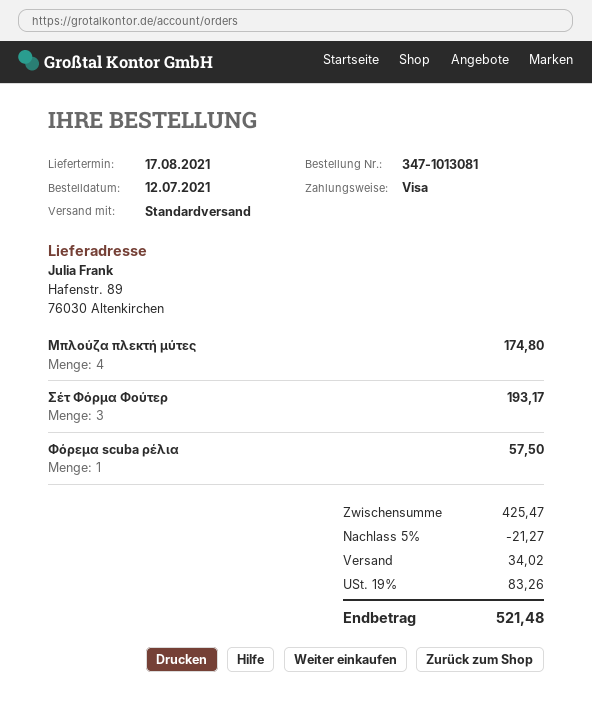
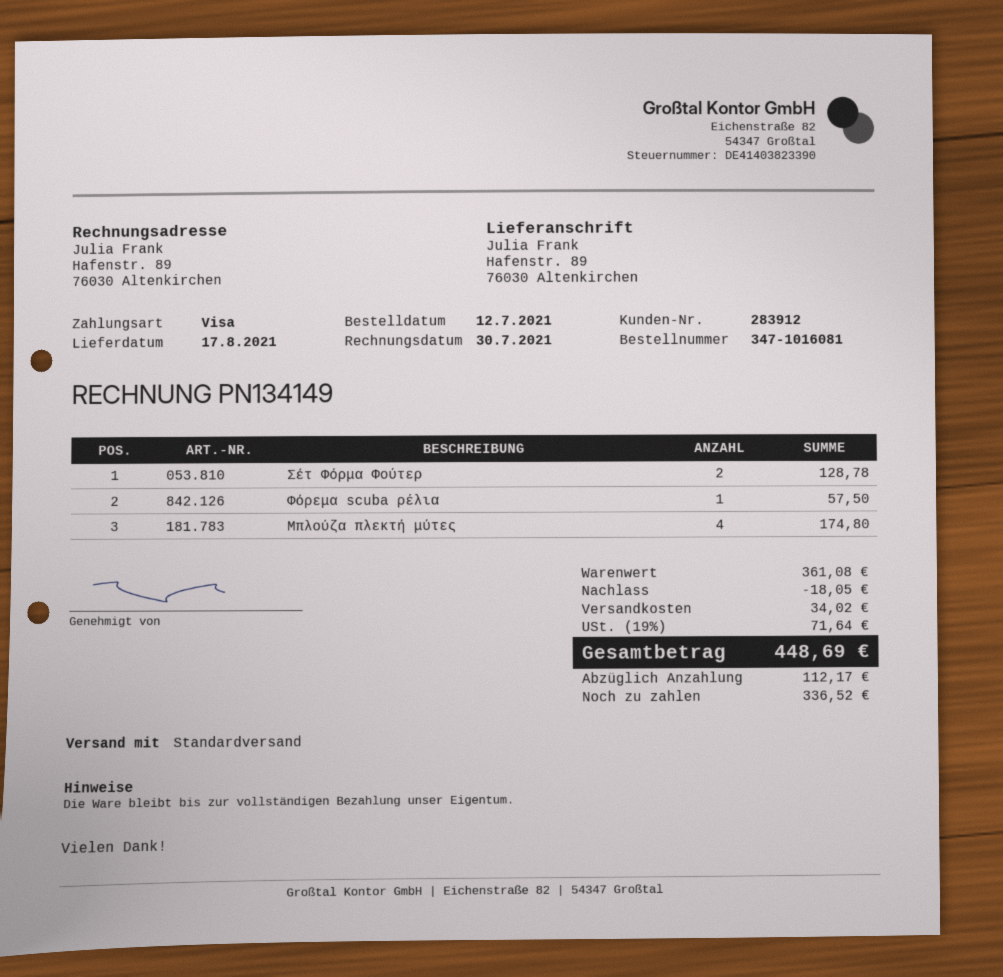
order number: 347-1013081 -> 347-1016081
Σέτ Φόρμα Φούτερ: 3 for 193.17 -> 2 for 128.78
subtotal: 425.47 -> 361.08
discount: 21.27 -> 18.05
tax: 19% = 83.26 -> 19% = 71.64
total: 521.48 -> 448.69

